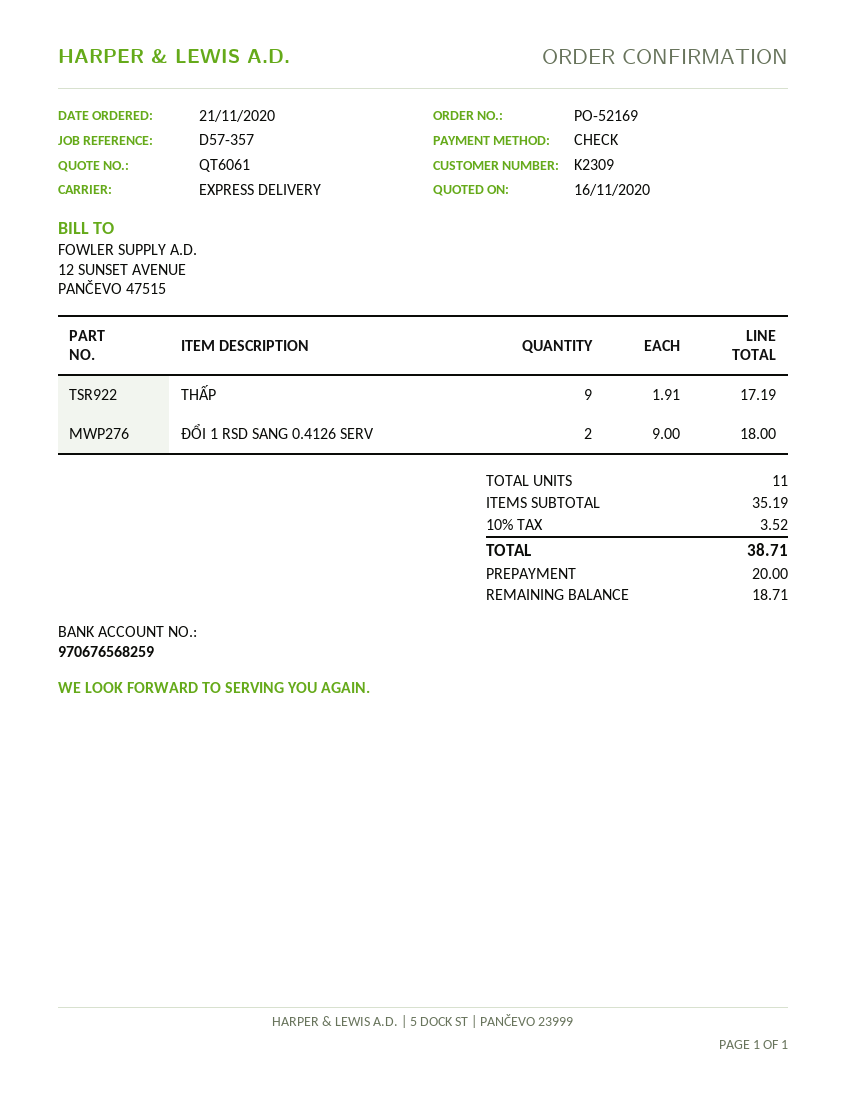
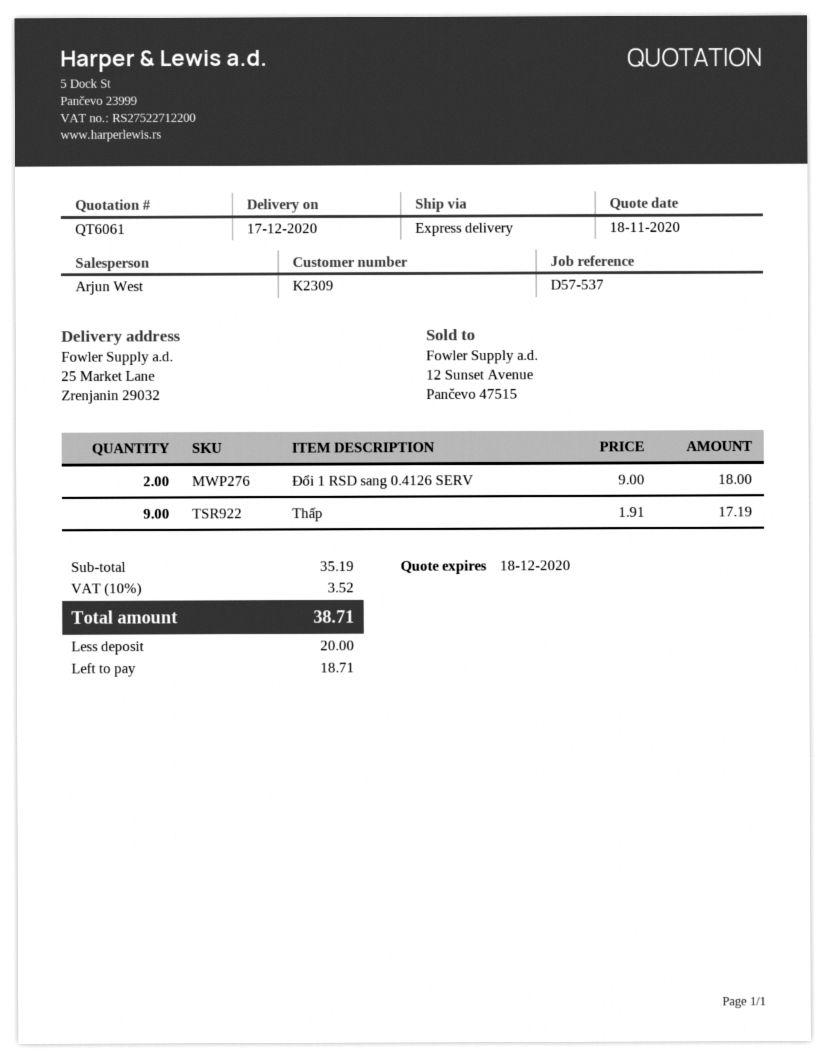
quote date: 2020-11-16 -> 2020-11-18
reference: D57-357 -> D57-537

